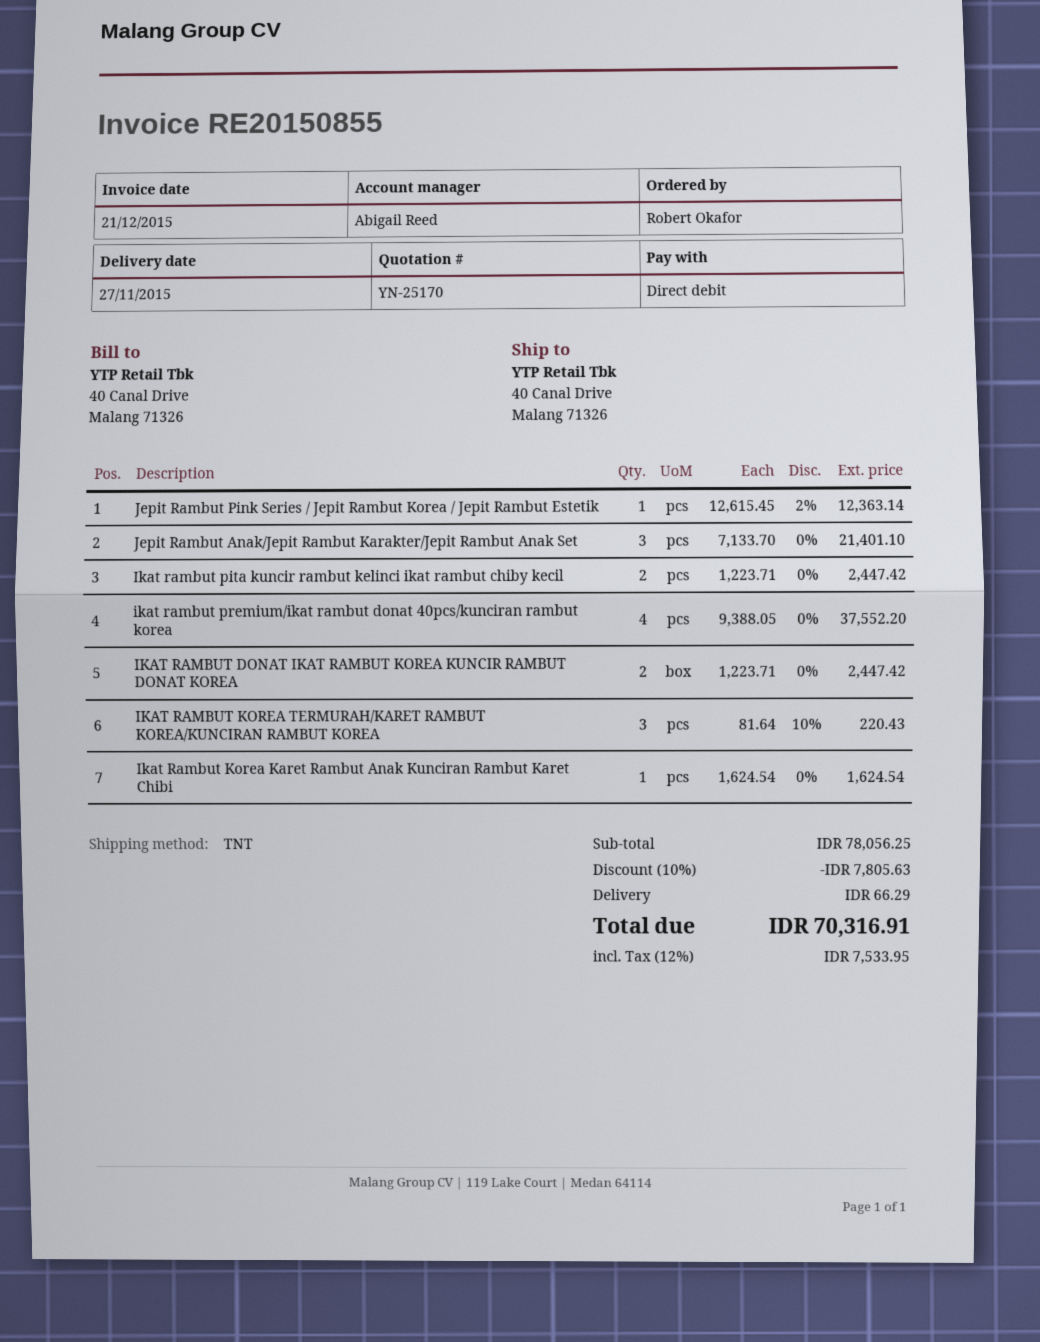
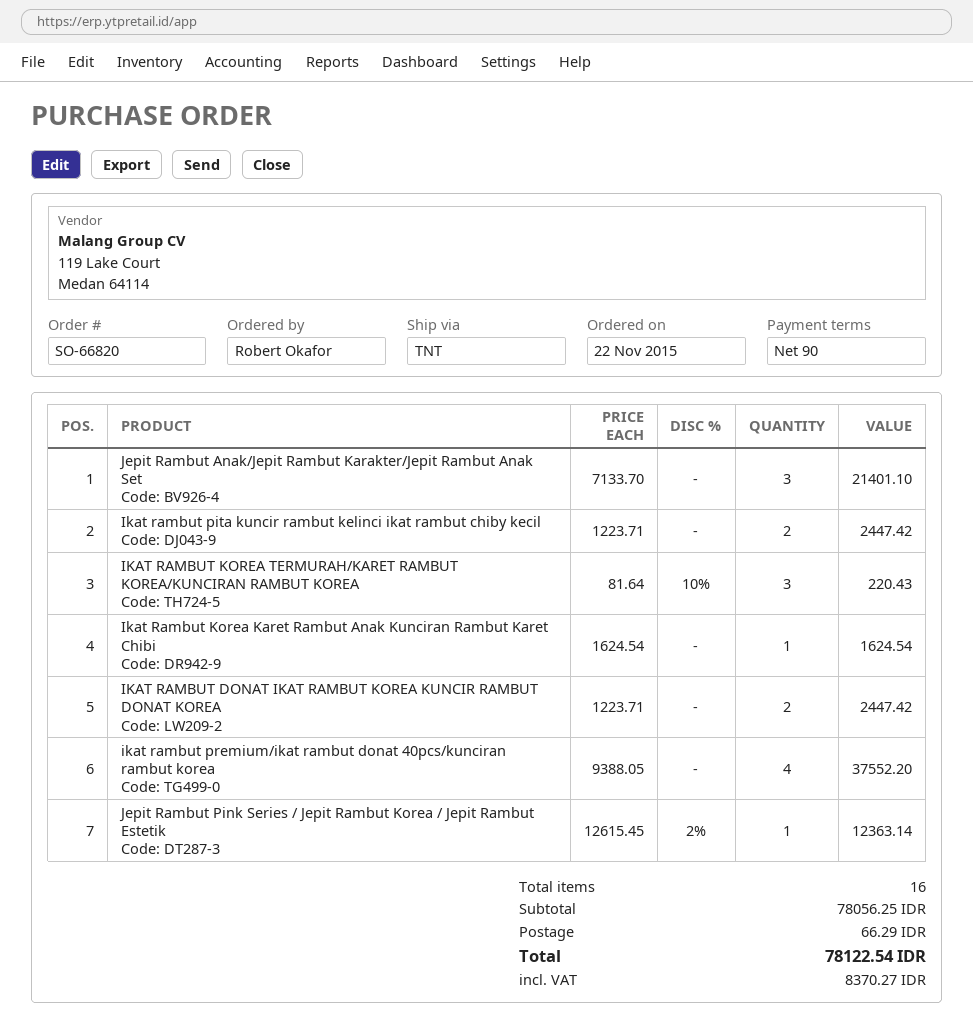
discount: 10% = 7805.63 -> none
tax: 7533.95 -> 8370.27
total: 70316.91 -> 78122.54

